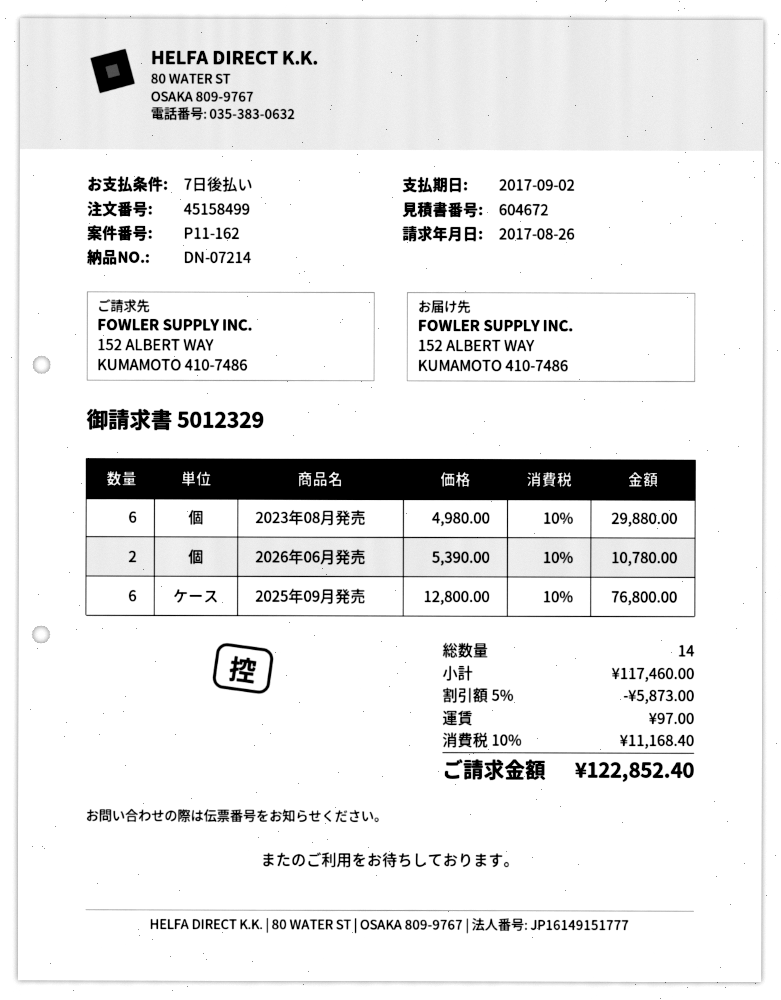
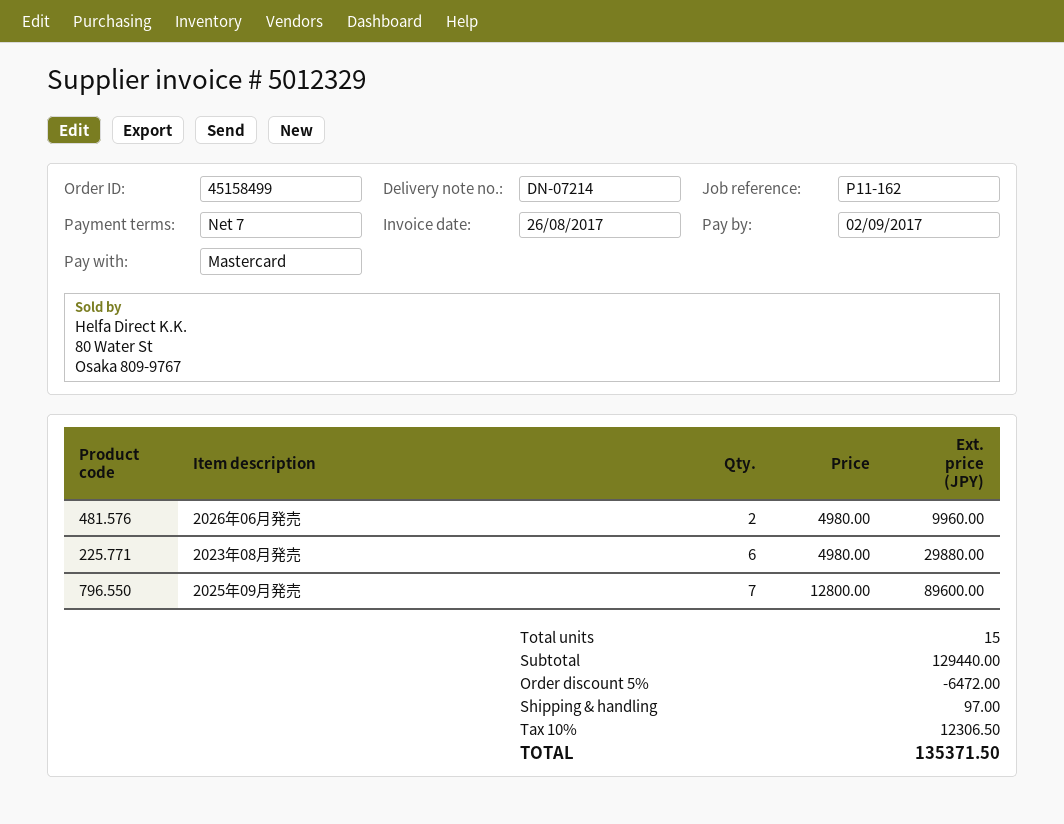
2026年06月発売: 2 x 5390.00 = 10780.00 -> 2 x 4980.00 = 9960.00
2025年09月発売: 6 x 12800.00 = 76800.00 -> 7 x 12800.00 = 89600.00
total quantity: 14 -> 15
subtotal: 117460.00 -> 129440.00
discount: 5% = 5873.00 -> 5% = 6472.00
tax: 10% = 11168.40 -> 10% = 12306.50
total: 122852.40 -> 135371.50

